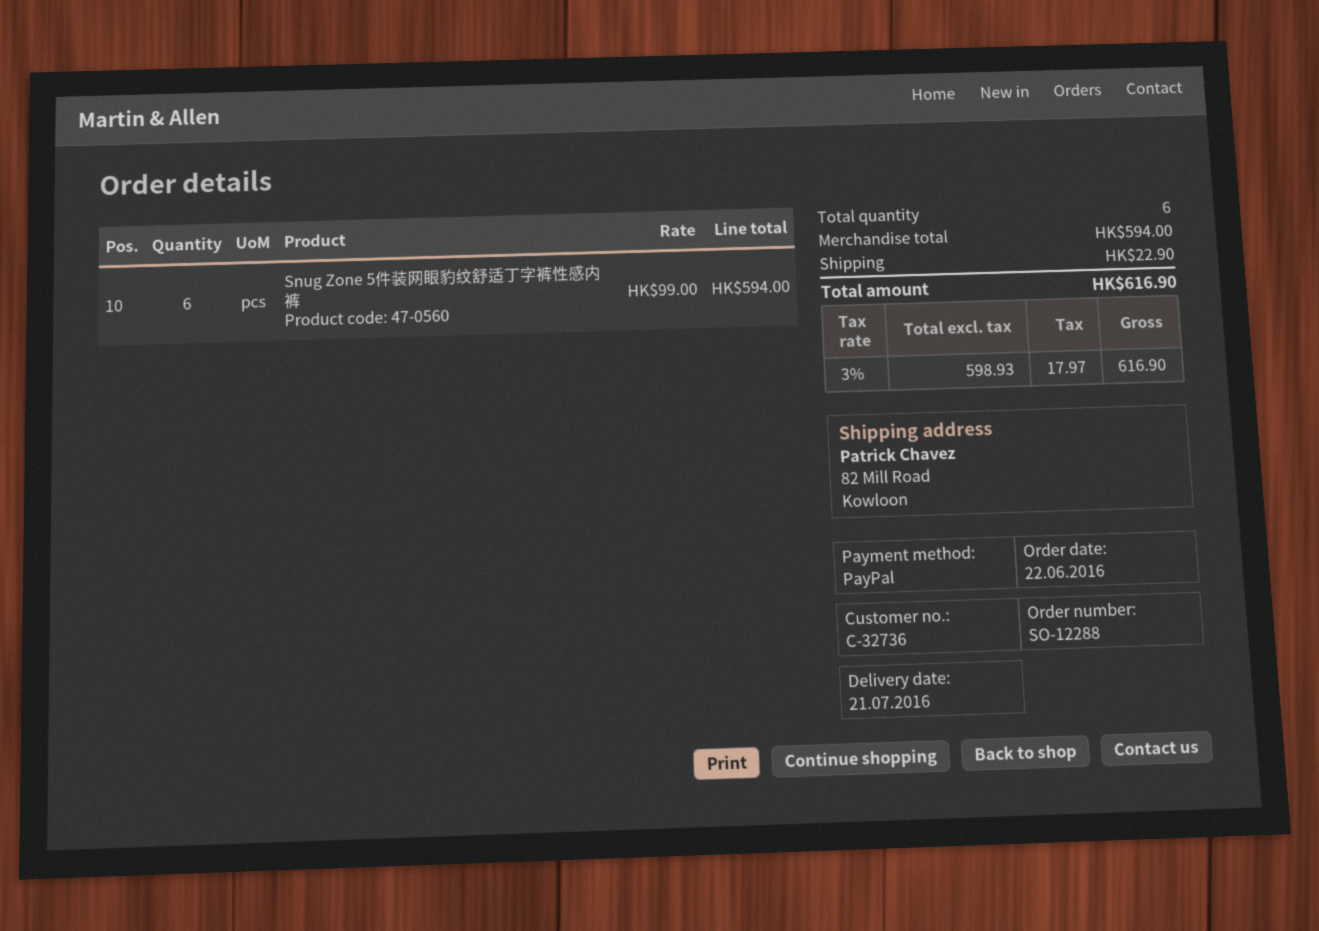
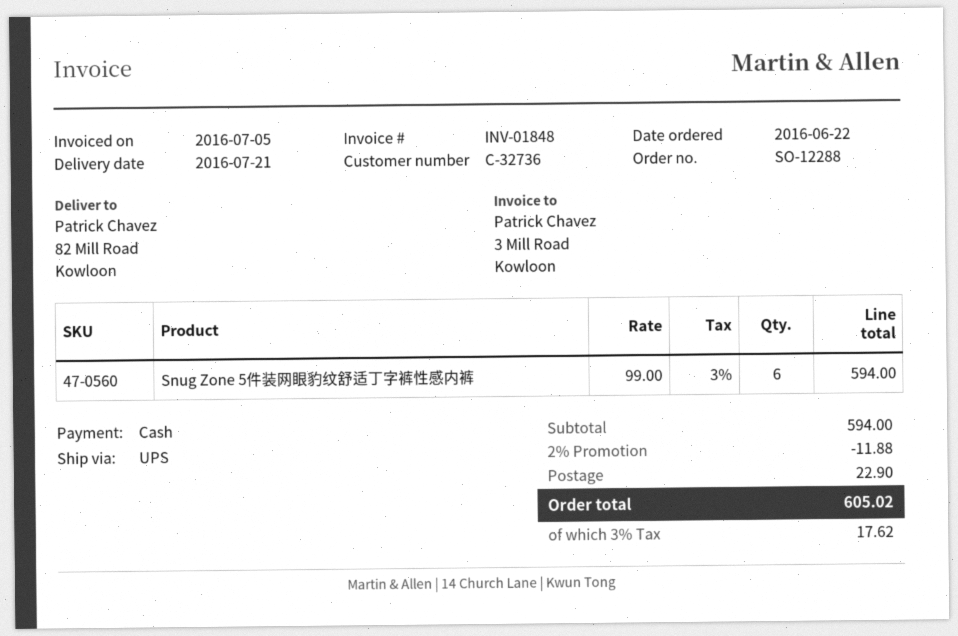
payment method: PayPal -> cash
discount: none -> 2% = 11.88
tax: 3% = 17.97 -> 3% = 17.62
total: 616.90 -> 605.02

